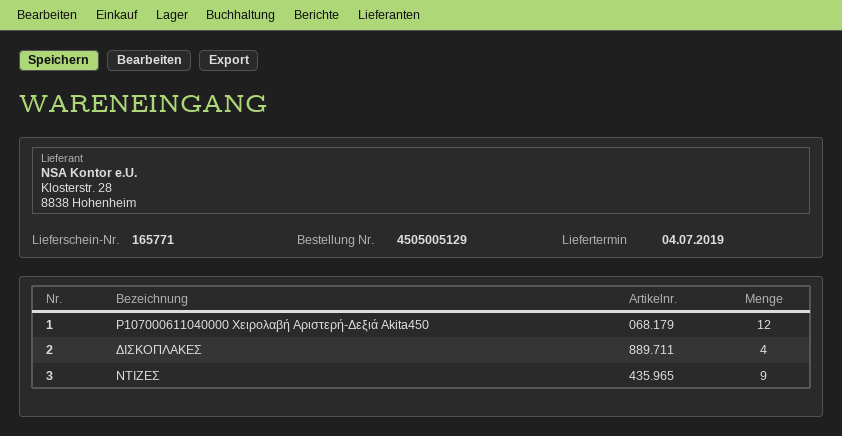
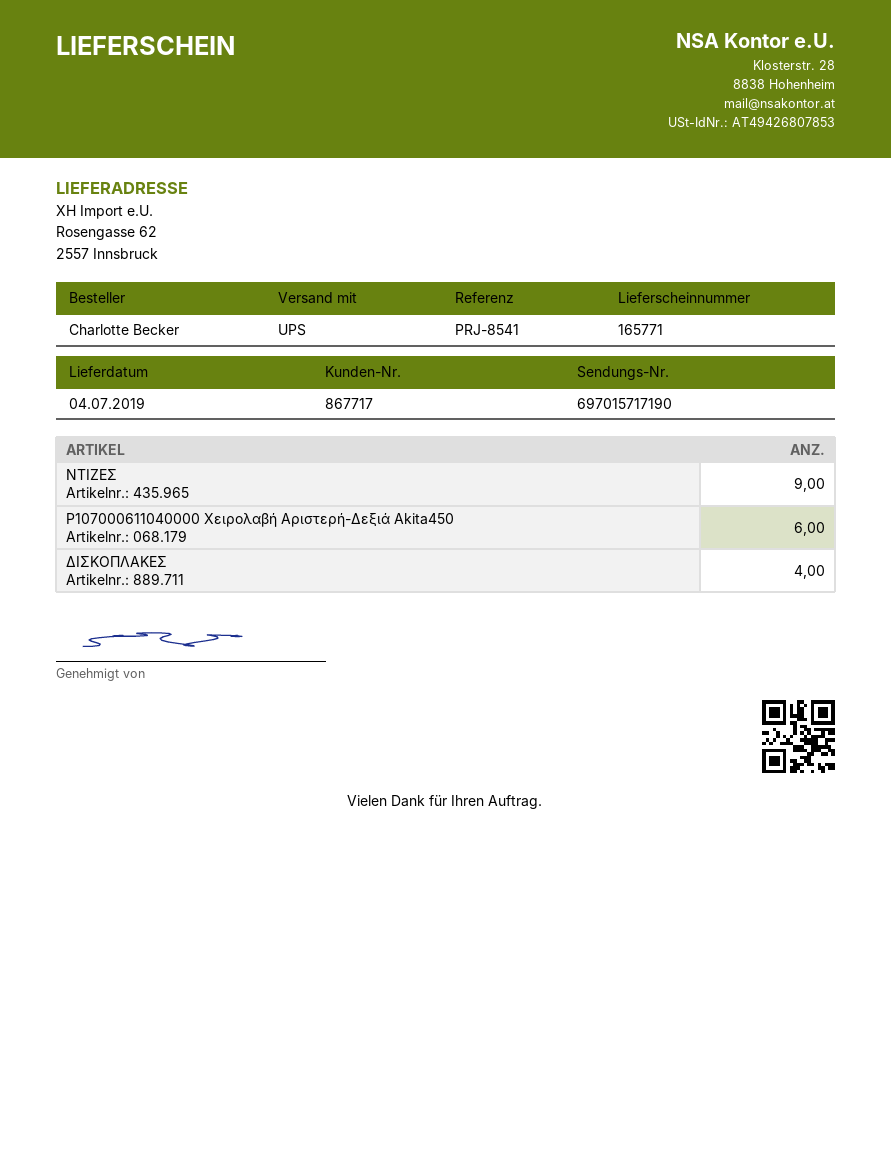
P107000611040000 Χειρολαβή Αριστερή-Δεξιά Akita450: 12 -> 6

